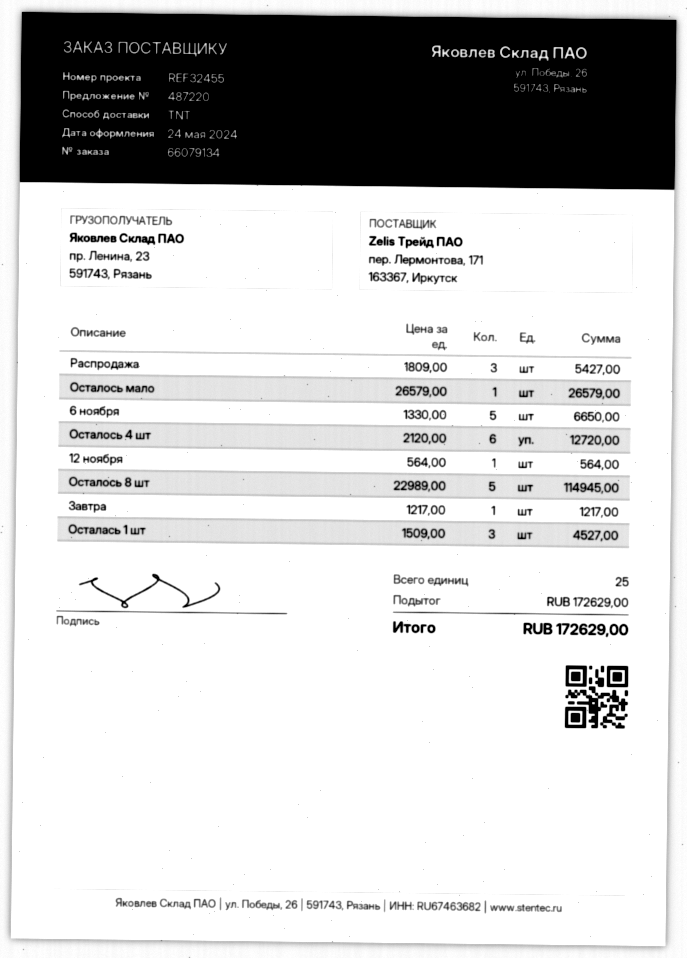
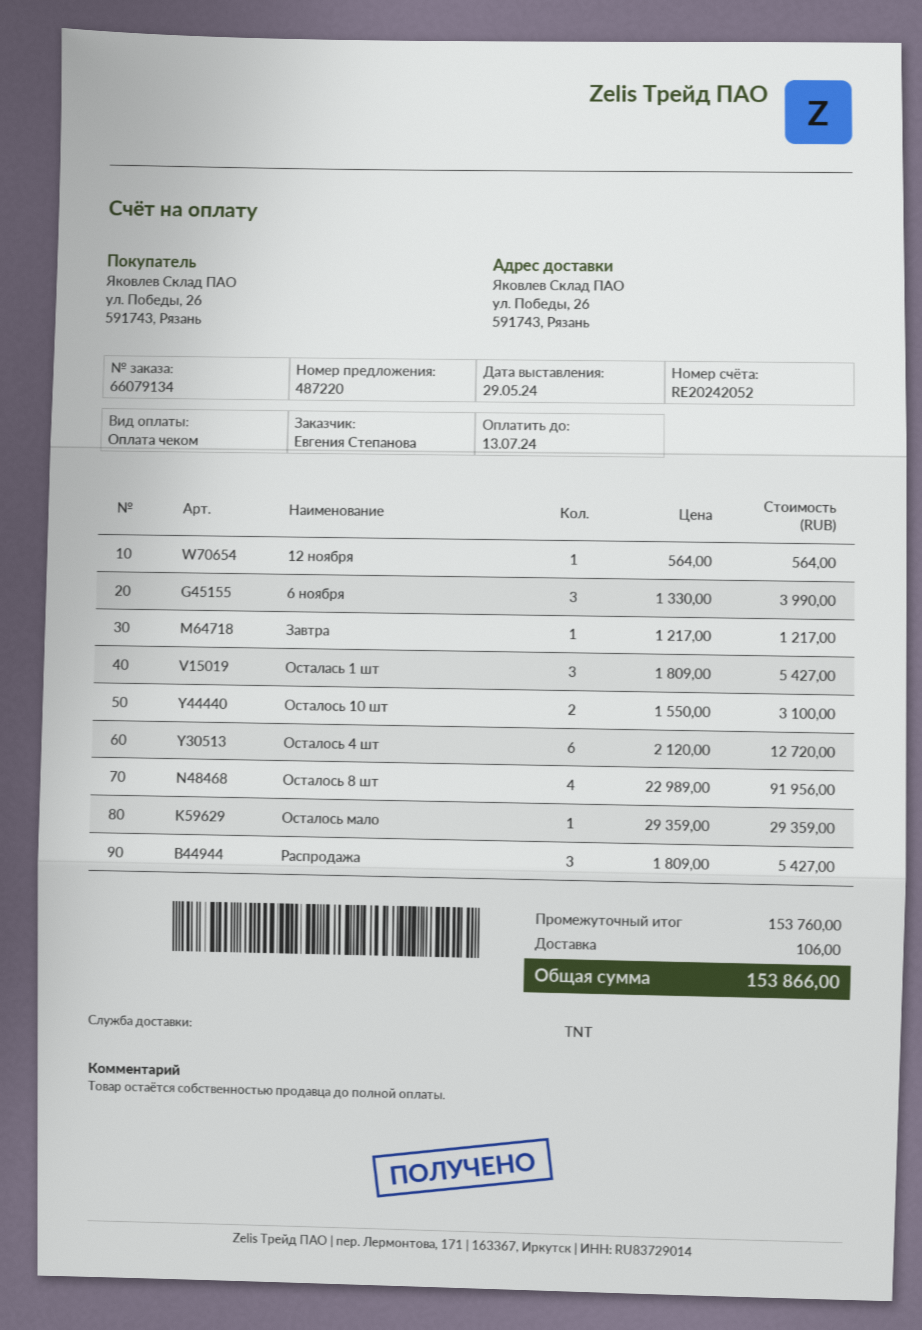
ship to: пр. Ленина, 23, 591743, Рязань -> ул. Победы, 26, 591743, Рязань
Осталось мало: 1 x 26579.00 = 26579.00 -> 1 x 29359.00 = 29359.00
6 ноября: 5 x 1330.00 = 6650.00 -> 3 x 1330.00 = 3990.00
Осталось 8 шт: 5 x 22989.00 = 114945.00 -> 4 x 22989.00 = 91956.00
Осталась 1 шт: 3 x 1509.00 = 4527.00 -> 3 x 1809.00 = 5427.00
Осталось 10 шт: none -> 2 x 1550.00 = 3100.00
subtotal: 172629.00 -> 153760.00
shipping: none -> 106.00
total: 172629.00 -> 153866.00

